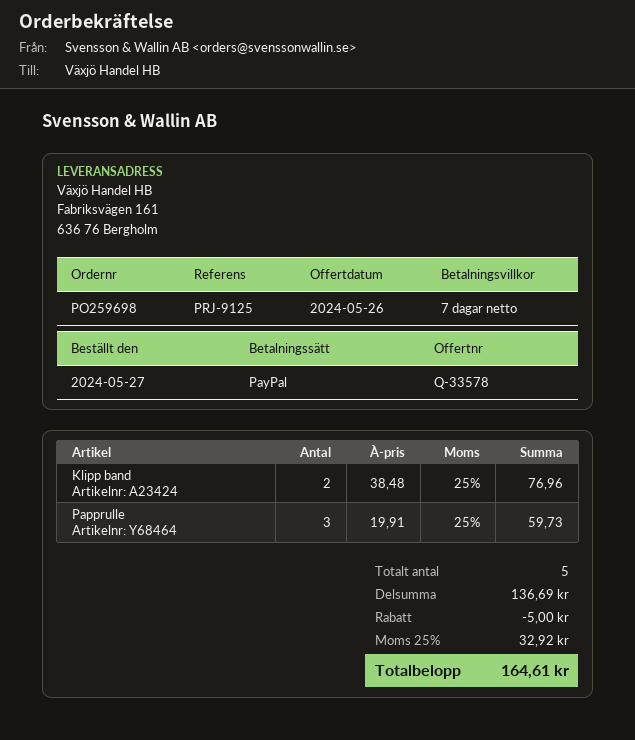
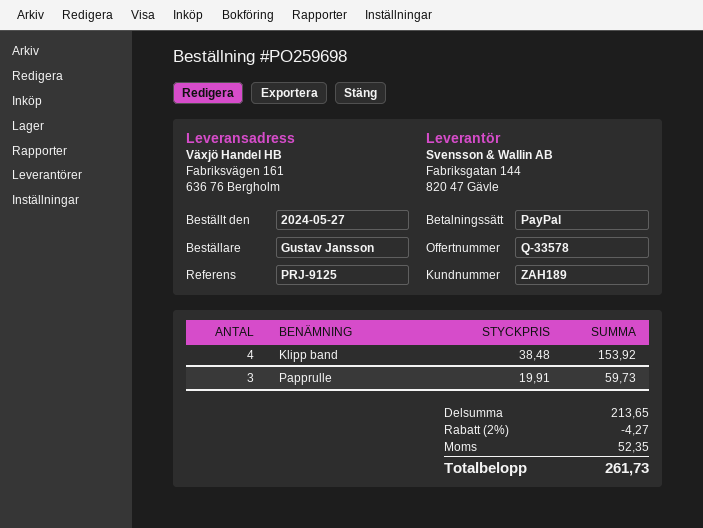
Klipp band: 2 x 38.48 = 76.96 -> 4 x 38.48 = 153.92
subtotal: 136.69 -> 213.65
discount: 5.00 -> 4.27
tax: 32.92 -> 52.35
total: 164.61 -> 261.73

